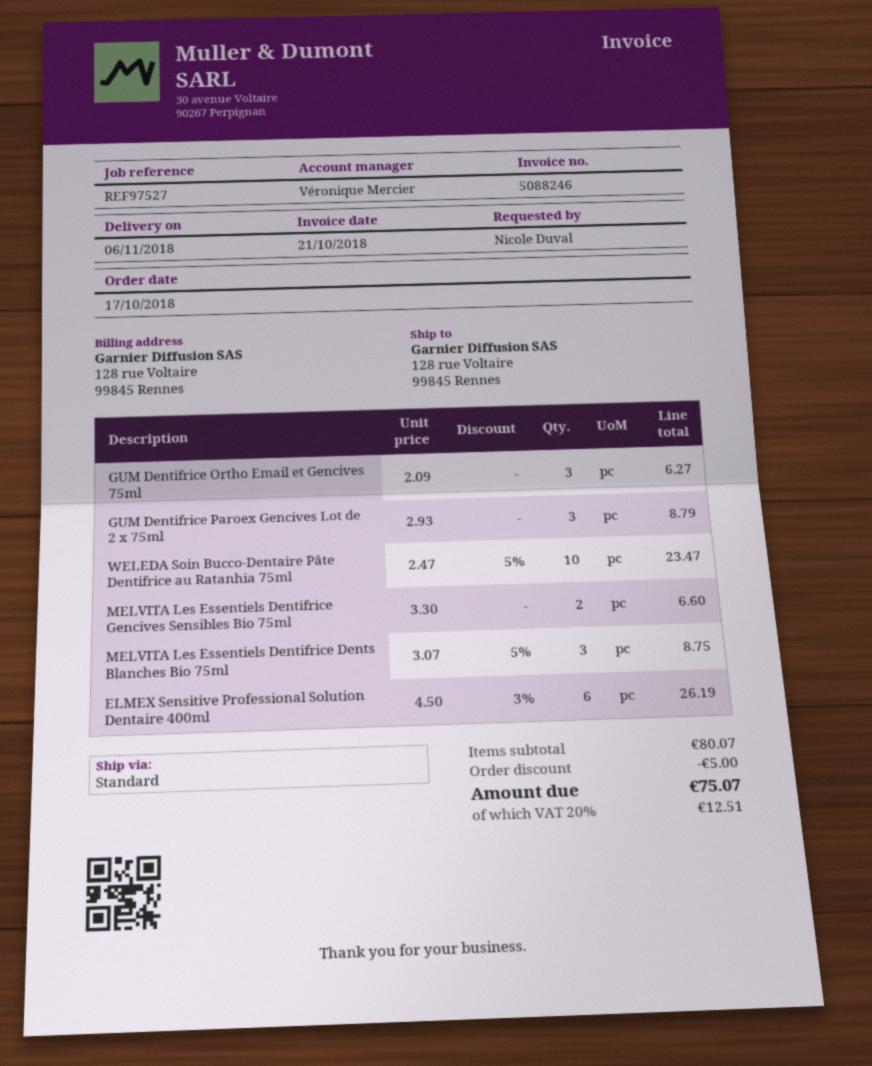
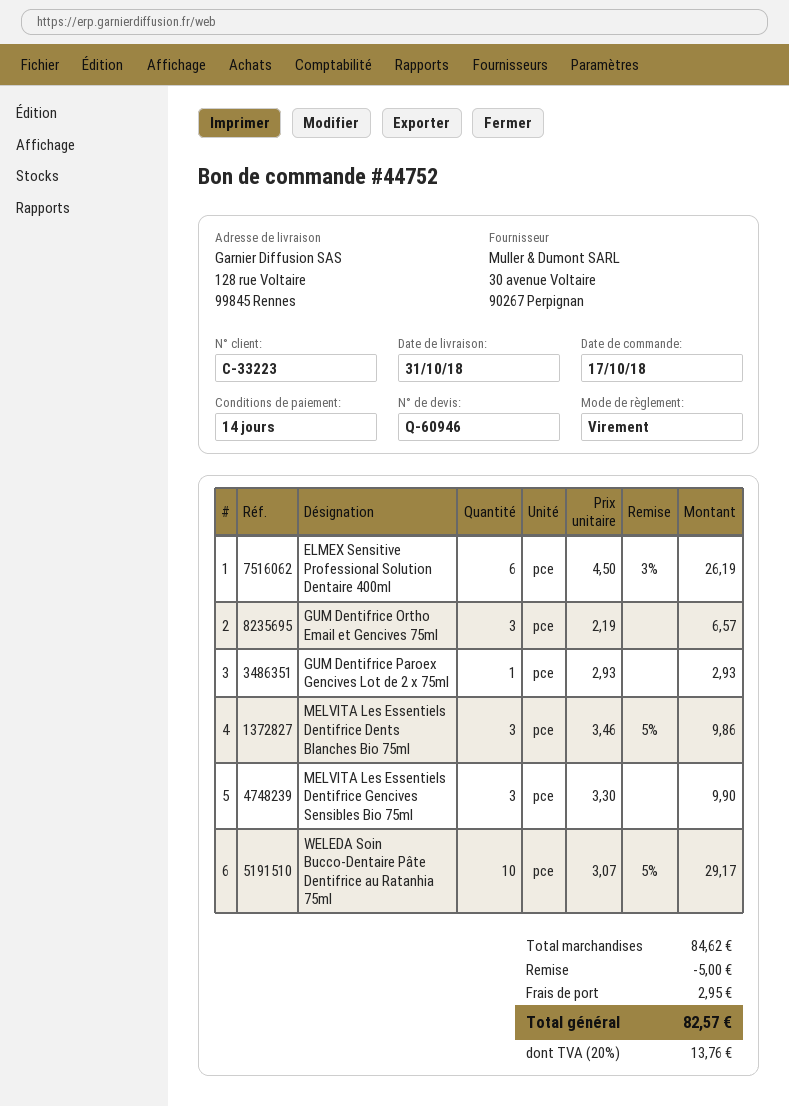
delivery date: 2018-11-06 -> 2018-10-31
GUM Dentifrice Ortho Email et Gencives 75ml: 3 x 2.09 = 6.27 -> 3 x 2.19 = 6.57
GUM Dentifrice Paroex Gencives Lot de 2 x 75ml: 3 x 2.93 = 8.79 -> 1 x 2.93 = 2.93
WELEDA Soin Bucco-Dentaire Pâte Dentifrice au Ratanhia 75ml: 10 x 2.47 - 5% = 23.47 -> 10 x 3.07 - 5% = 29.17
MELVITA Les Essentiels Dentifrice Gencives Sensibles Bio 75ml: 2 x 3.30 = 6.60 -> 3 x 3.30 = 9.90
MELVITA Les Essentiels Dentifrice Dents Blanches Bio 75ml: 3 x 3.07 - 5% = 8.75 -> 3 x 3.46 - 5% = 9.86
subtotal: 80.07 -> 84.62
shipping: none -> 2.95
tax: 20% = 12.51 -> 20% = 13.76
total: 75.07 -> 82.57

